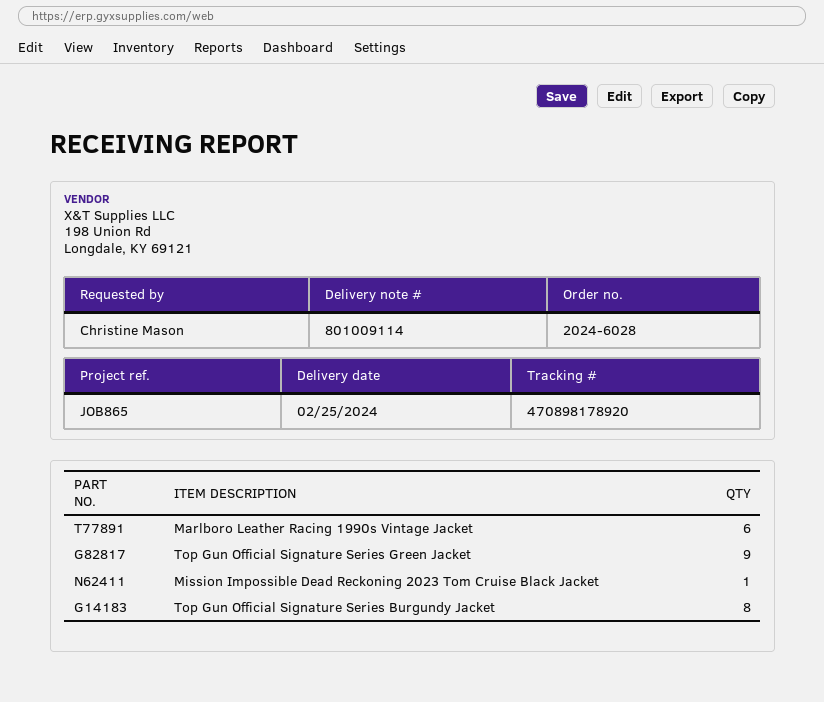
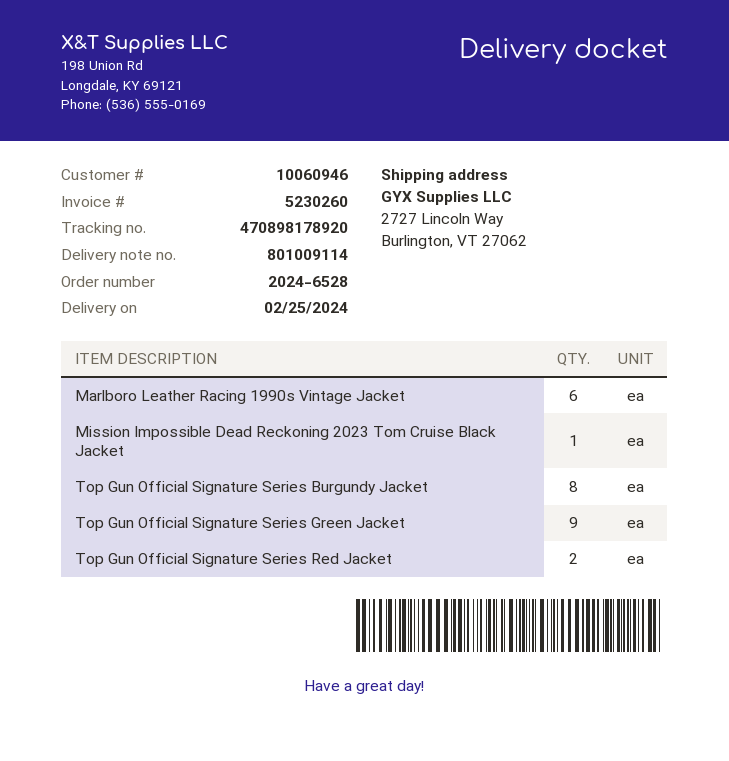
order number: 2024-6028 -> 2024-6528
Top Gun Official Signature Series Red Jacket: none -> 2

